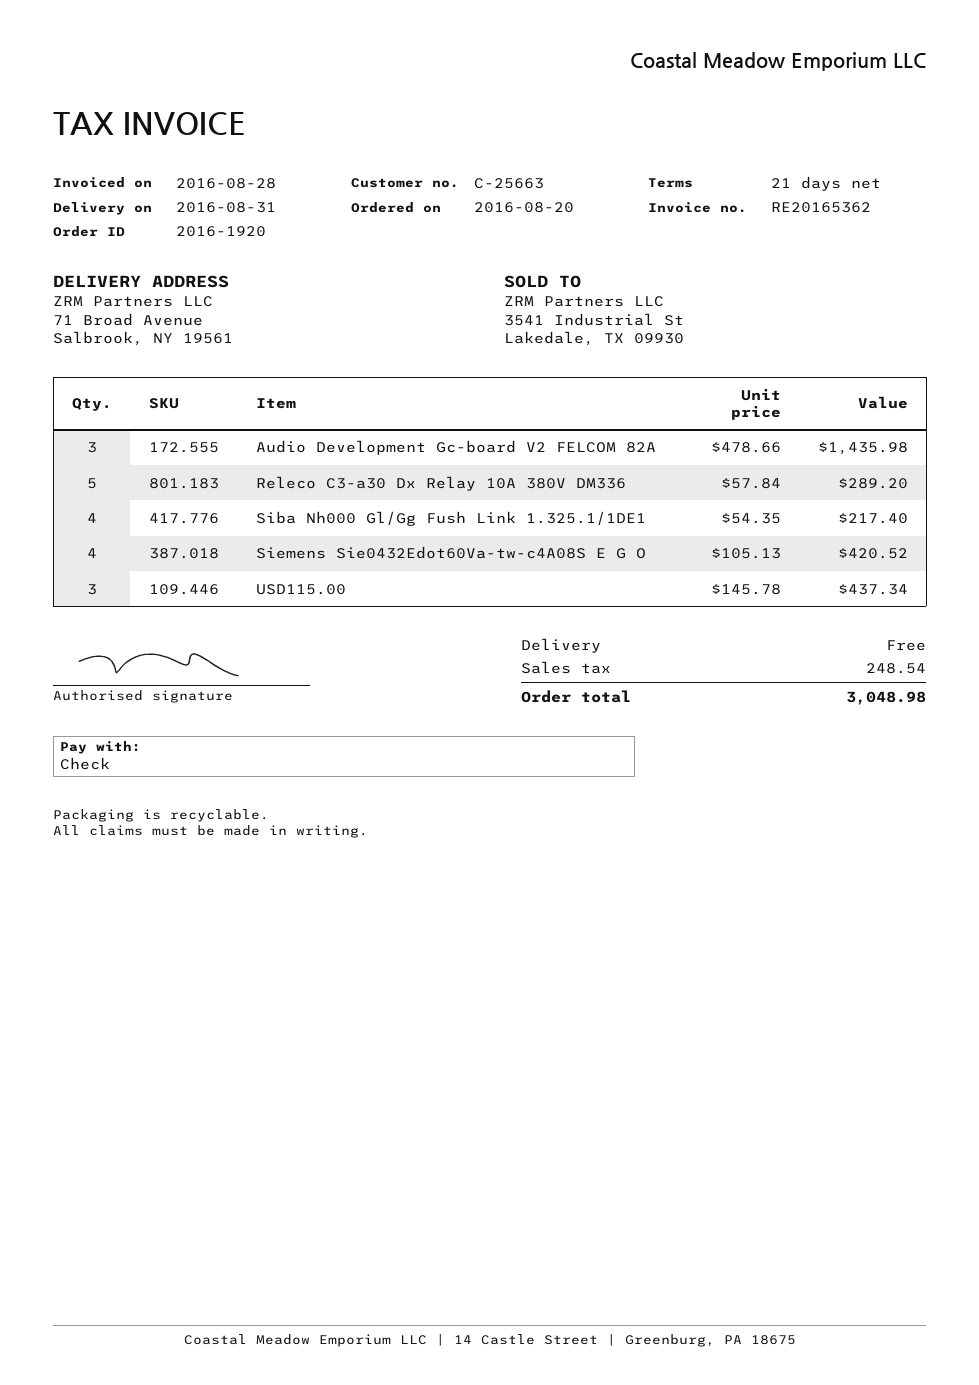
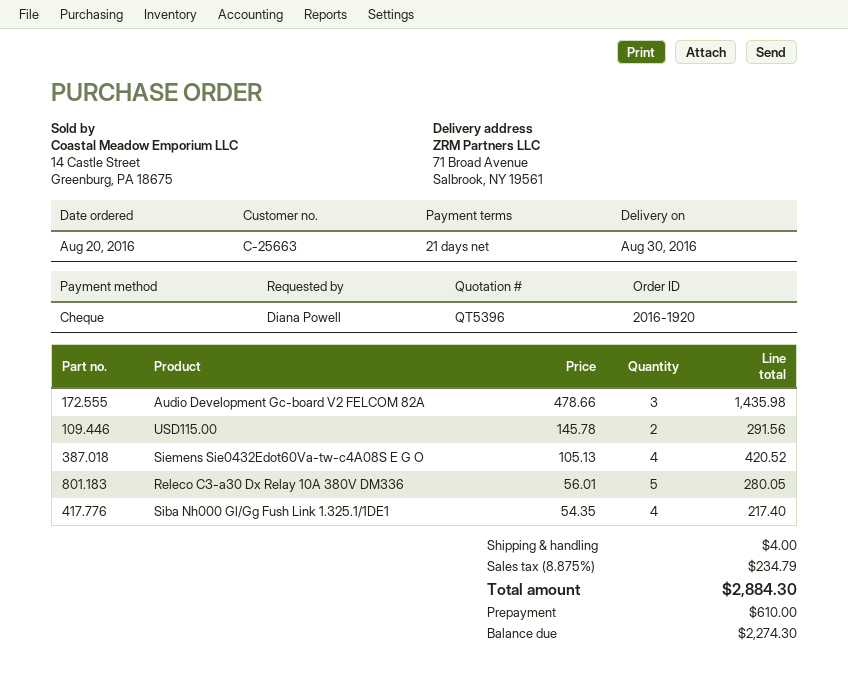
delivery date: 2016-08-31 -> 2016-08-30
Releco C3-a30 Dx Relay 10A 380V DM336: 5 x 57.84 = 289.20 -> 5 x 56.01 = 280.05
USD115.00: 3 x 145.78 = 437.34 -> 2 x 145.78 = 291.56
shipping: 0.00 -> 4.00
tax: 248.54 -> 234.79
total: 3048.98 -> 2884.30

